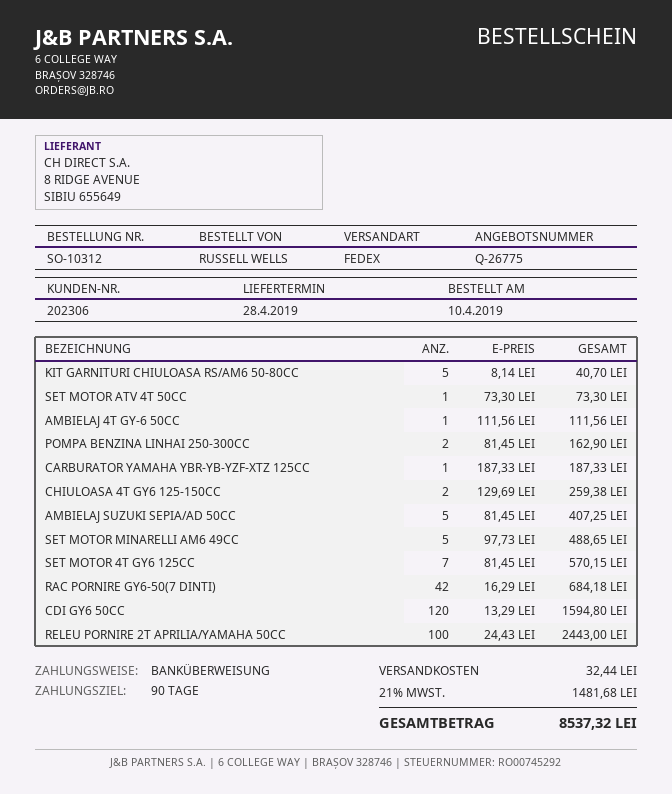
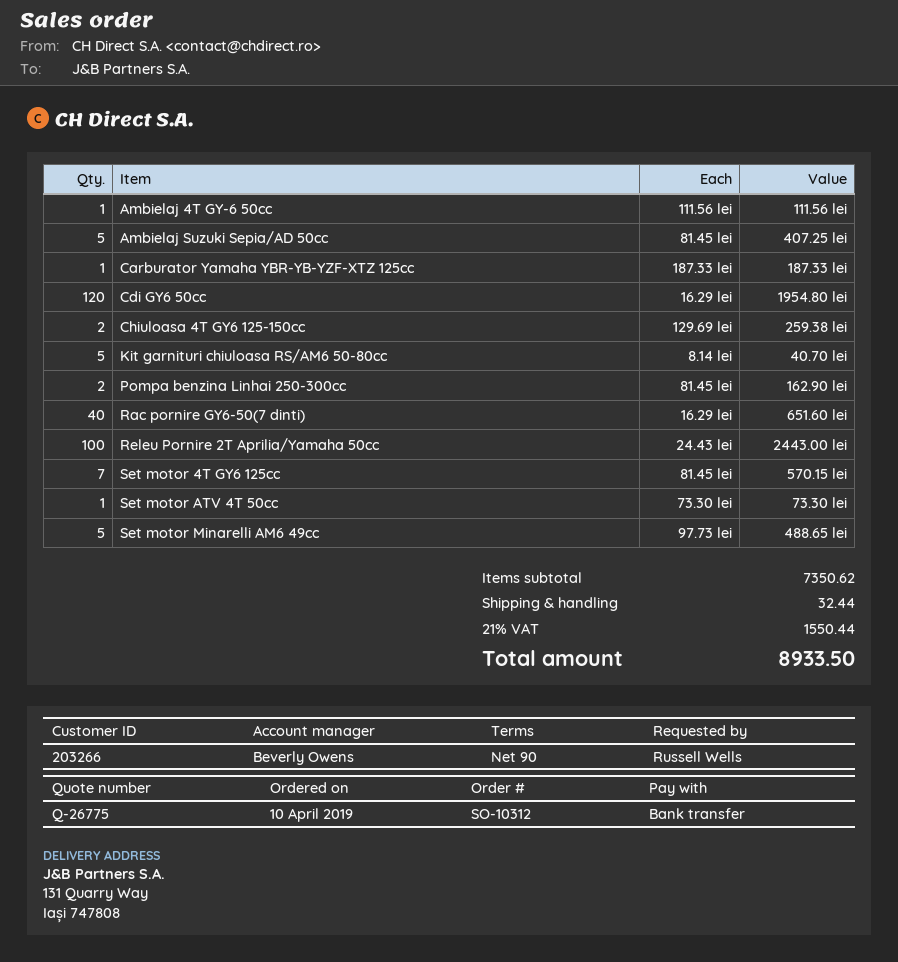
customer number: 202306 -> 203266
RAC PORNIRE GY6-50(7 DINTI): 42 x 16.29 = 684.18 -> 40 x 16.29 = 651.60
CDI GY6 50CC: 120 x 13.29 = 1594.80 -> 120 x 16.29 = 1954.80
tax: 21% = 1481.68 -> 21% = 1550.44
total: 8537.32 -> 8933.50

